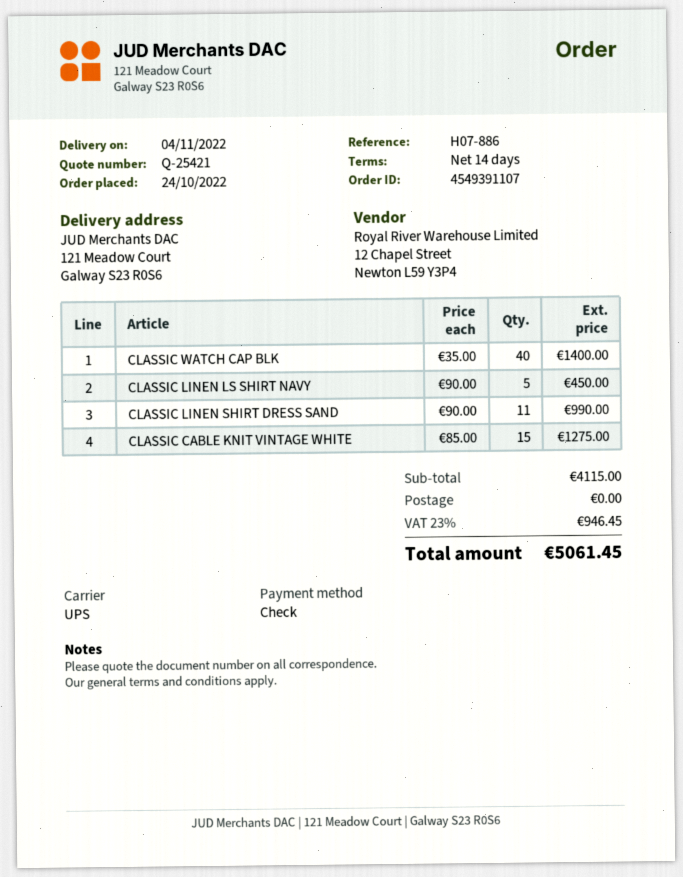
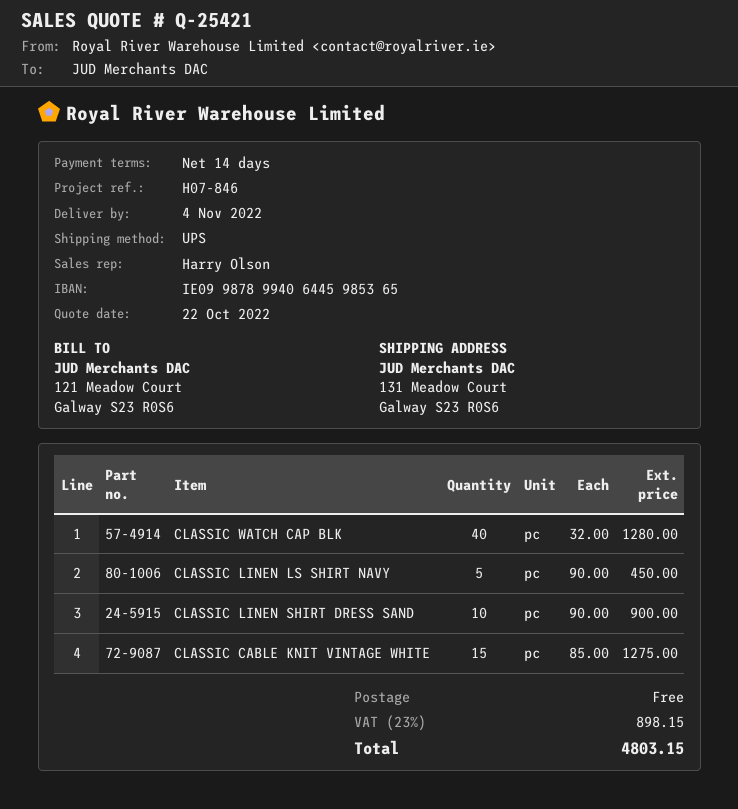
reference: H07-886 -> H07-846
ship to: 121 Meadow Court, Galway S23 R0S6 -> 131 Meadow Court, Galway S23 R0S6
CLASSIC WATCH CAP BLK: 40 x 35.00 = 1400.00 -> 40 x 32.00 = 1280.00
CLASSIC LINEN SHIRT DRESS SAND: 11 x 90.00 = 990.00 -> 10 x 90.00 = 900.00
tax: 23% = 946.45 -> 23% = 898.15
total: 5061.45 -> 4803.15

